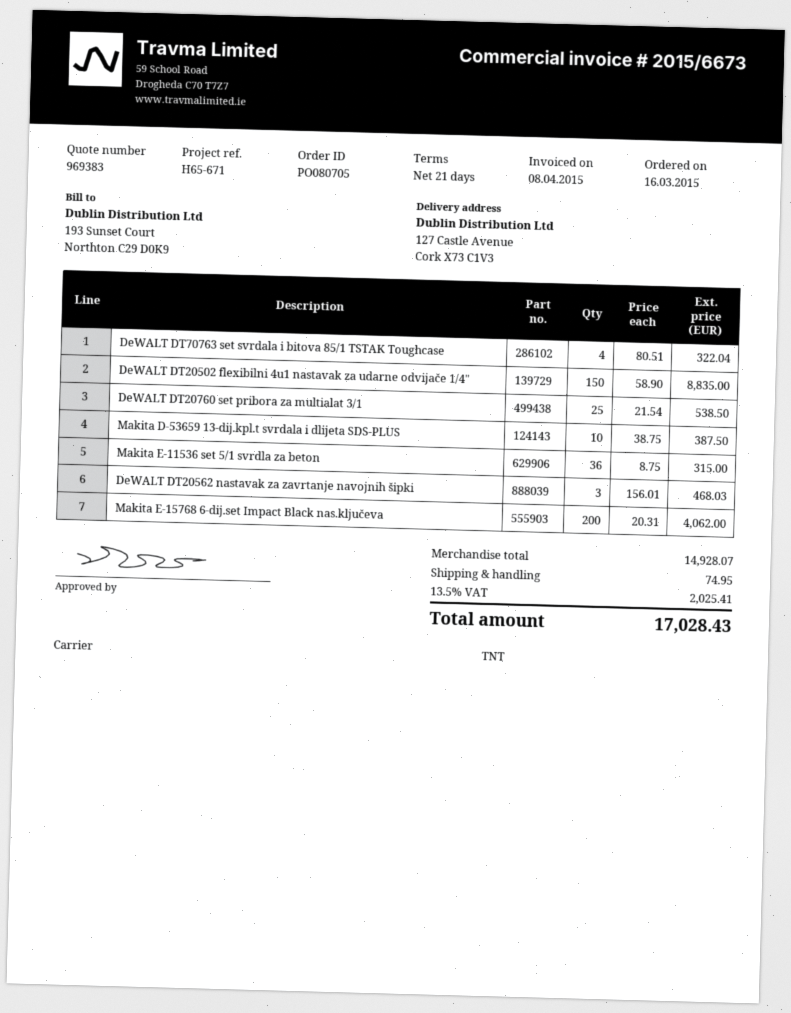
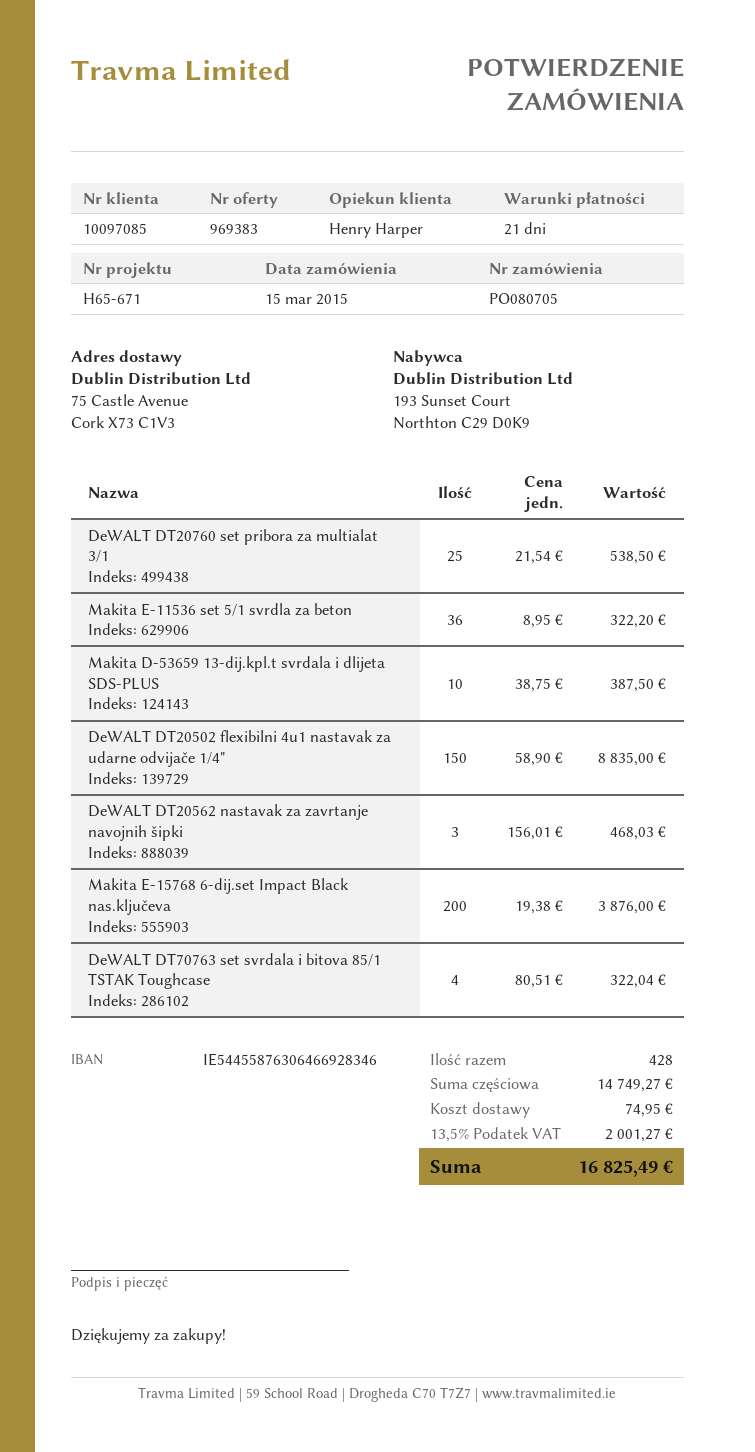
order date: 2015-03-16 -> 2015-03-15
ship to: 127 Castle Avenue, Cork X73 C1V3 -> 75 Castle Avenue, Cork X73 C1V3
Makita E-11536 set 5/1 svrdla za beton: 36 x 8.75 = 315.00 -> 36 x 8.95 = 322.20
Makita E-15768 6-dij.set Impact Black nas.ključeva: 200 x 20.31 = 4062.00 -> 200 x 19.38 = 3876.00
subtotal: 14928.07 -> 14749.27
tax: 13.5% = 2025.41 -> 13.5% = 2001.27
total: 17028.43 -> 16825.49

